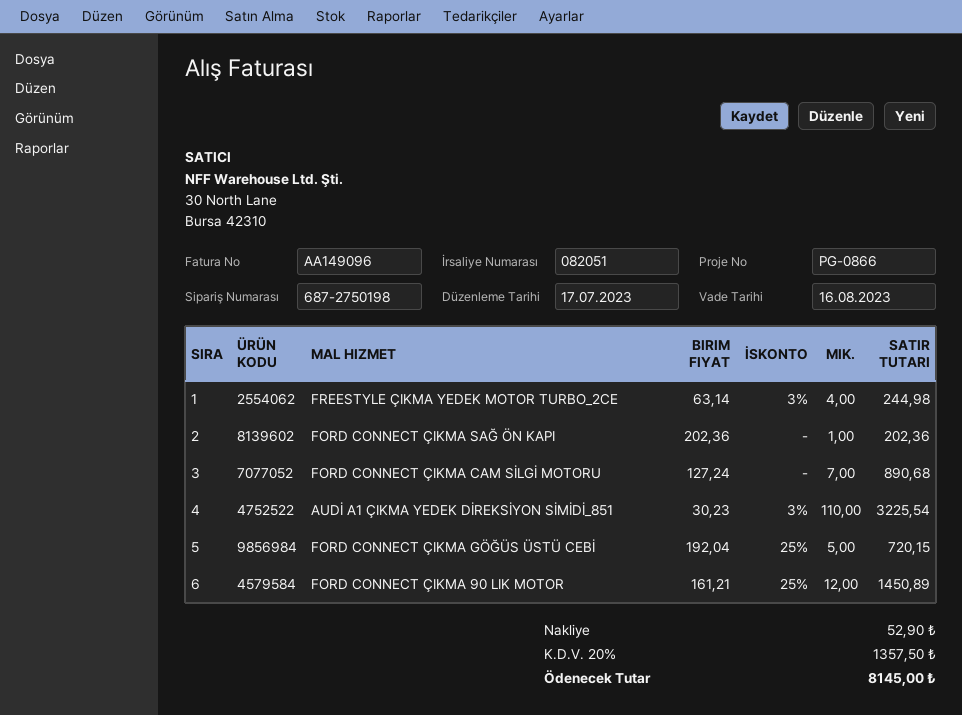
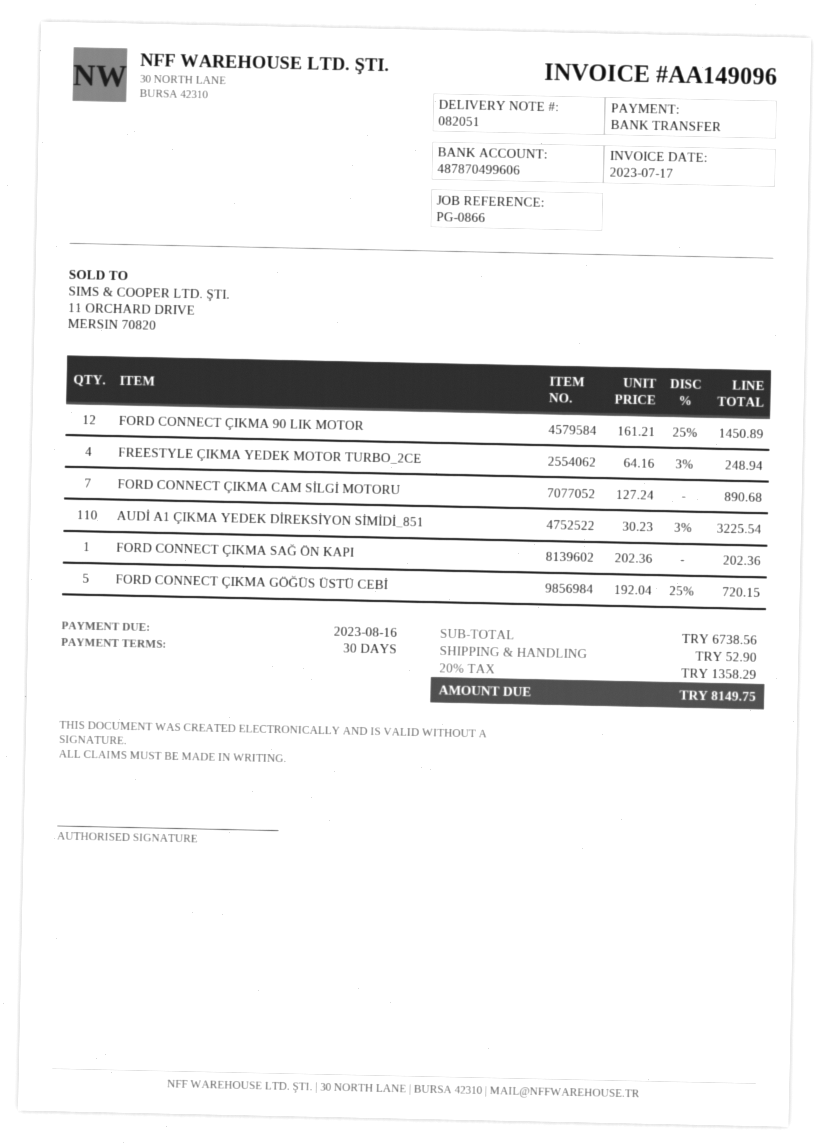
FREESTYLE ÇIKMA YEDEK MOTOR TURBO_2CE: 4 x 63.14 - 3% = 244.98 -> 4 x 64.16 - 3% = 248.94
tax: 20% = 1357.50 -> 20% = 1358.29
total: 8145.00 -> 8149.75

